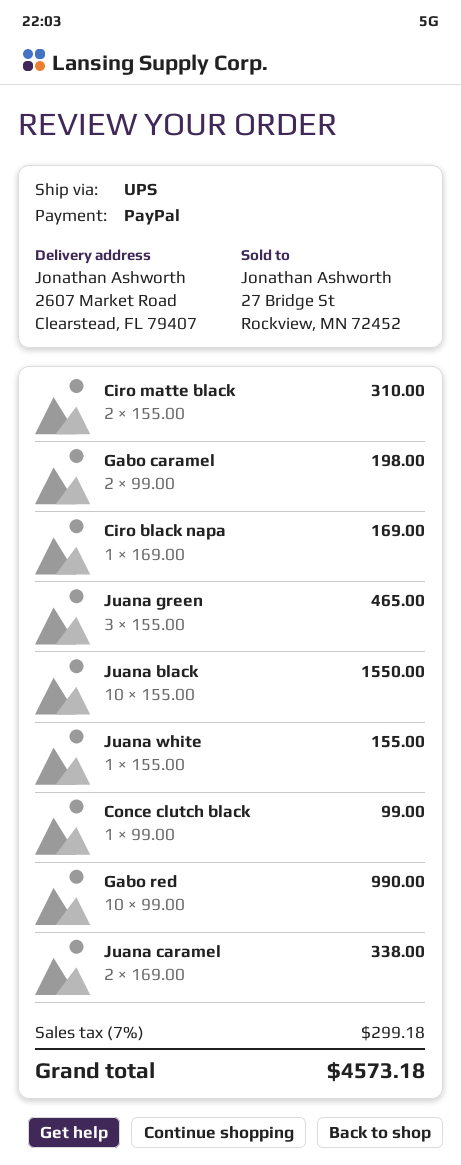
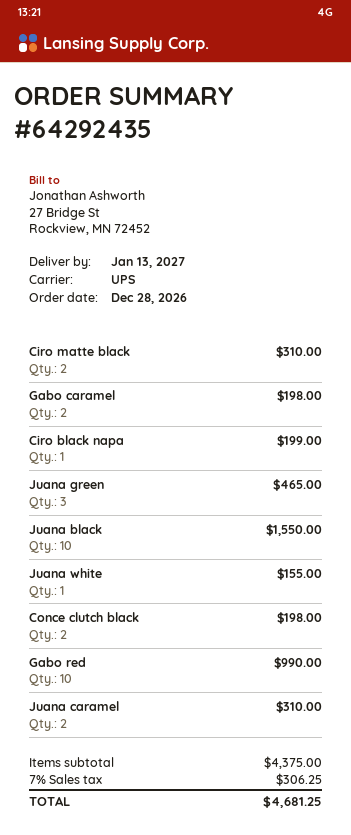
Ciro black napa: 1 for 169.00 -> 1 for 199.00
Conce clutch black: 1 for 99.00 -> 2 for 198.00
Juana caramel: 2 for 338.00 -> 2 for 310.00
tax: 7% = 299.18 -> 7% = 306.25
total: 4573.18 -> 4681.25

